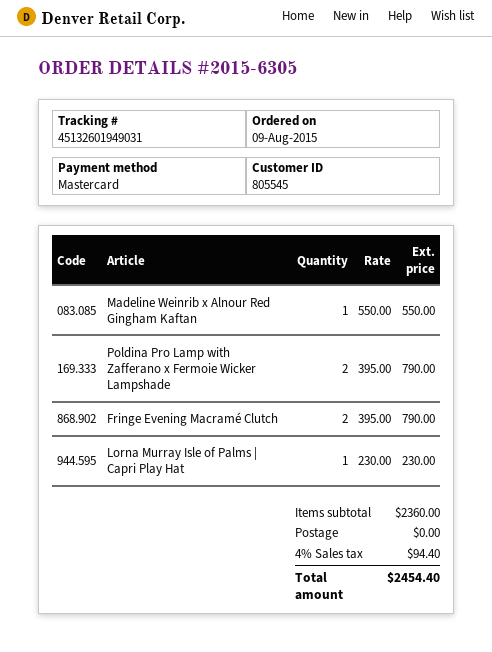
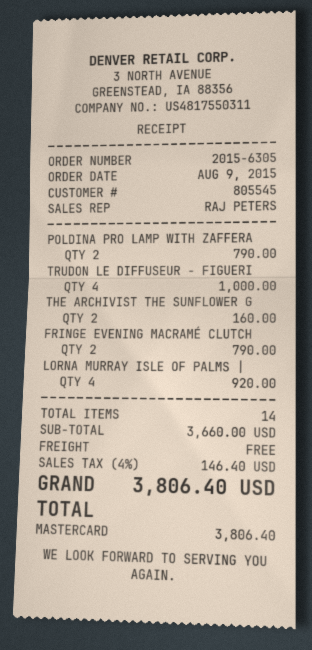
Madeline Weinrib x Alnour Red Gingham Kaftan: 1 for 550.00 -> none
Lorna Murray Isle of Palms | Capri Play Hat: 1 for 230.00 -> 4 for 920.00
TRUDON LE DIFFUSEUR - FIGUERI: none -> 4 for 1000.00
THE ARCHIVIST THE SUNFLOWER G: none -> 2 for 160.00
subtotal: 2360.00 -> 3660.00
tax: 4% = 94.40 -> 4% = 146.40
total: 2454.40 -> 3806.40

